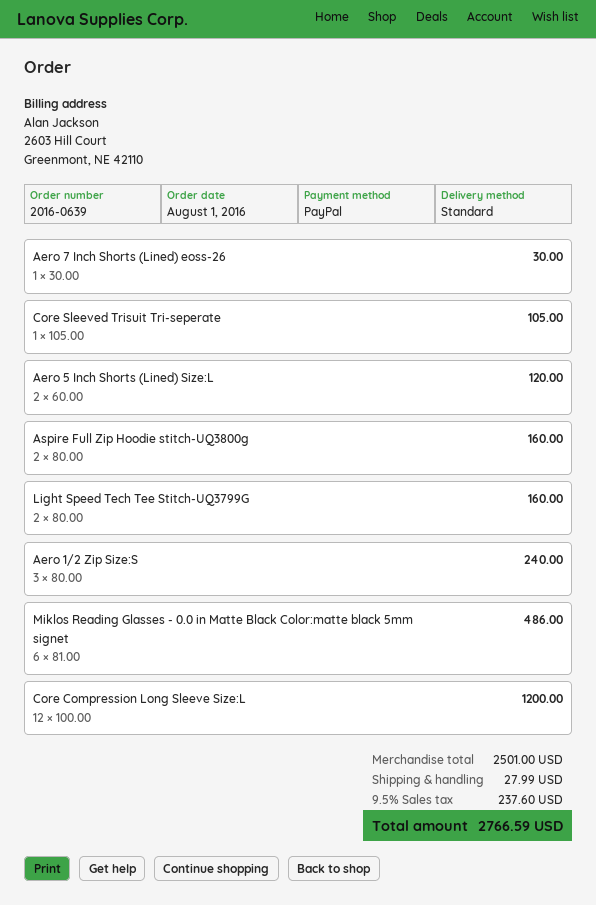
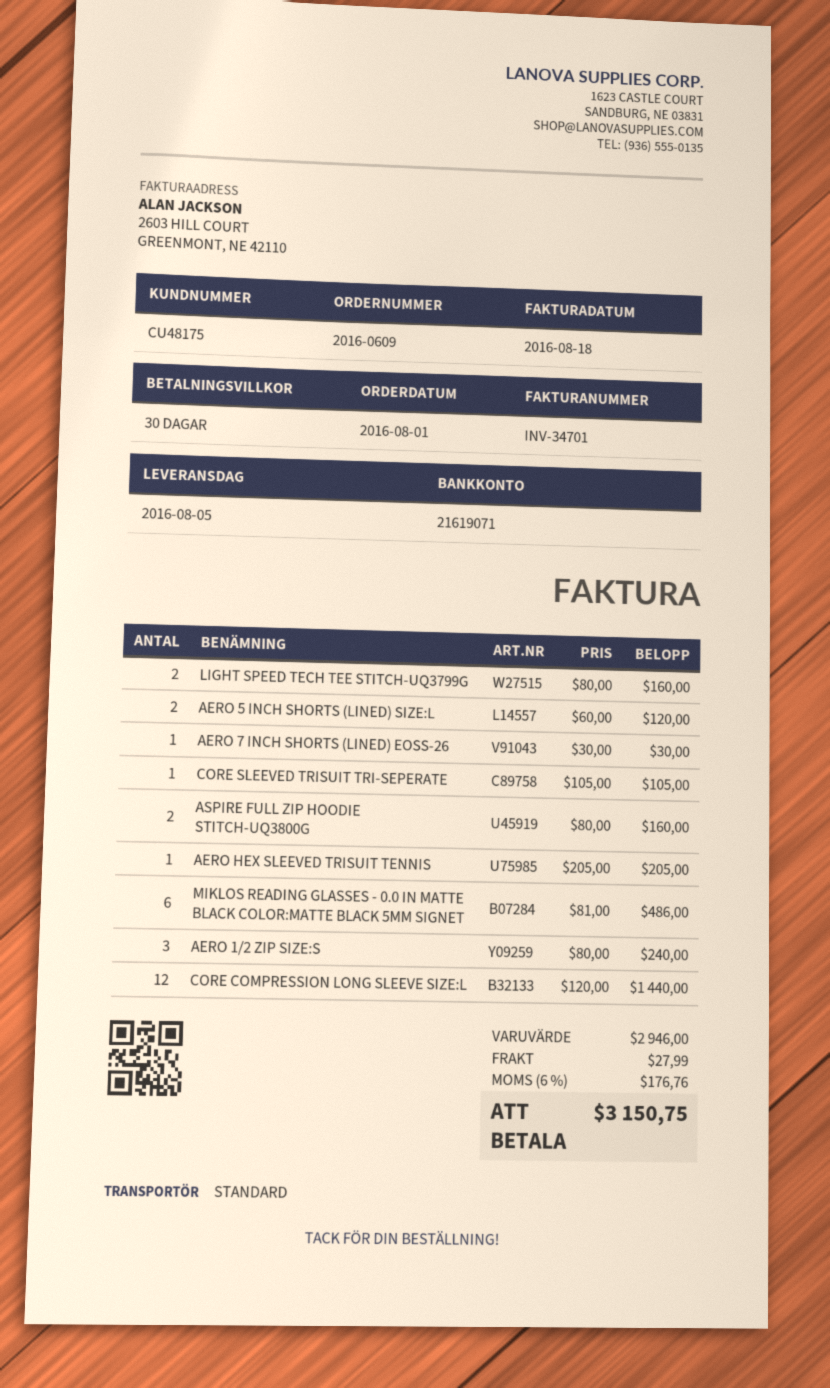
order number: 2016-0639 -> 2016-0609
Core Compression Long Sleeve Size:L: 12 x 100.00 = 1200.00 -> 12 x 120.00 = 1440.00
AERO HEX SLEEVED TRISUIT TENNIS: none -> 1 x 205.00 = 205.00
subtotal: 2501.00 -> 2946.00
tax: 9.5% = 237.60 -> 6% = 176.76
total: 2766.59 -> 3150.75

